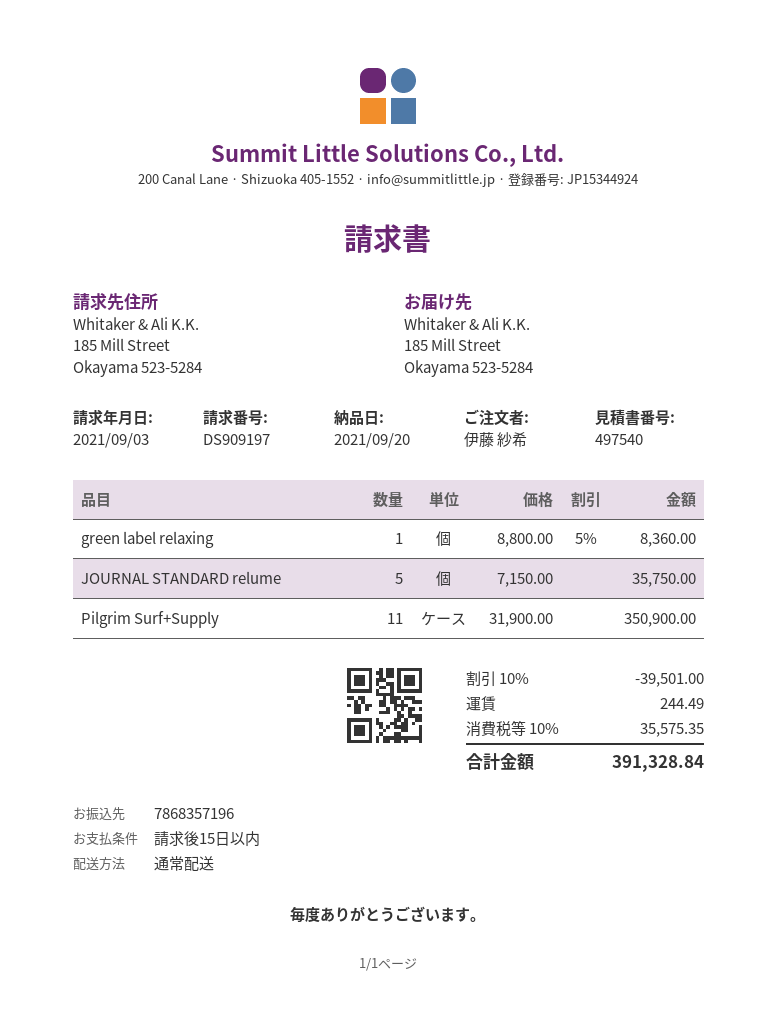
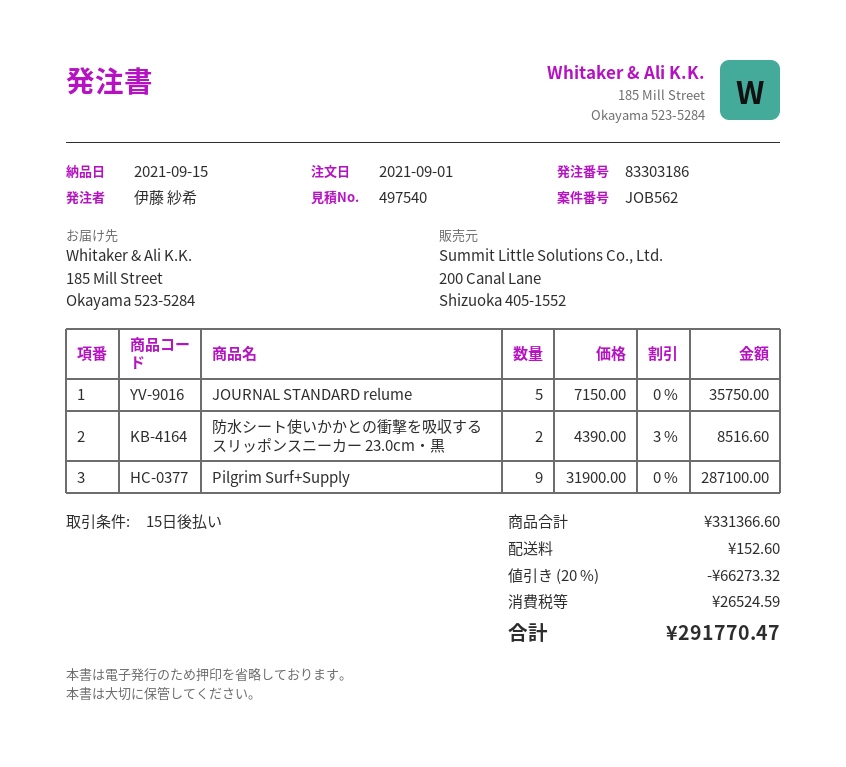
delivery date: 2021-09-20 -> 2021-09-15
green label relaxing: 1 x 8800.00 - 5% = 8360.00 -> none
Pilgrim Surf+Supply: 11 x 31900.00 = 350900.00 -> 9 x 31900.00 = 287100.00
防水シート使いかかとの衝撃を吸収するスリッポンスニーカー 23.0cm・黒: none -> 2 x 4390.00 - 3% = 8516.60
discount: 10% = 39501.00 -> 20% = 66273.32
shipping: 244.49 -> 152.60
tax: 35575.35 -> 26524.59
total: 391328.84 -> 291770.47

